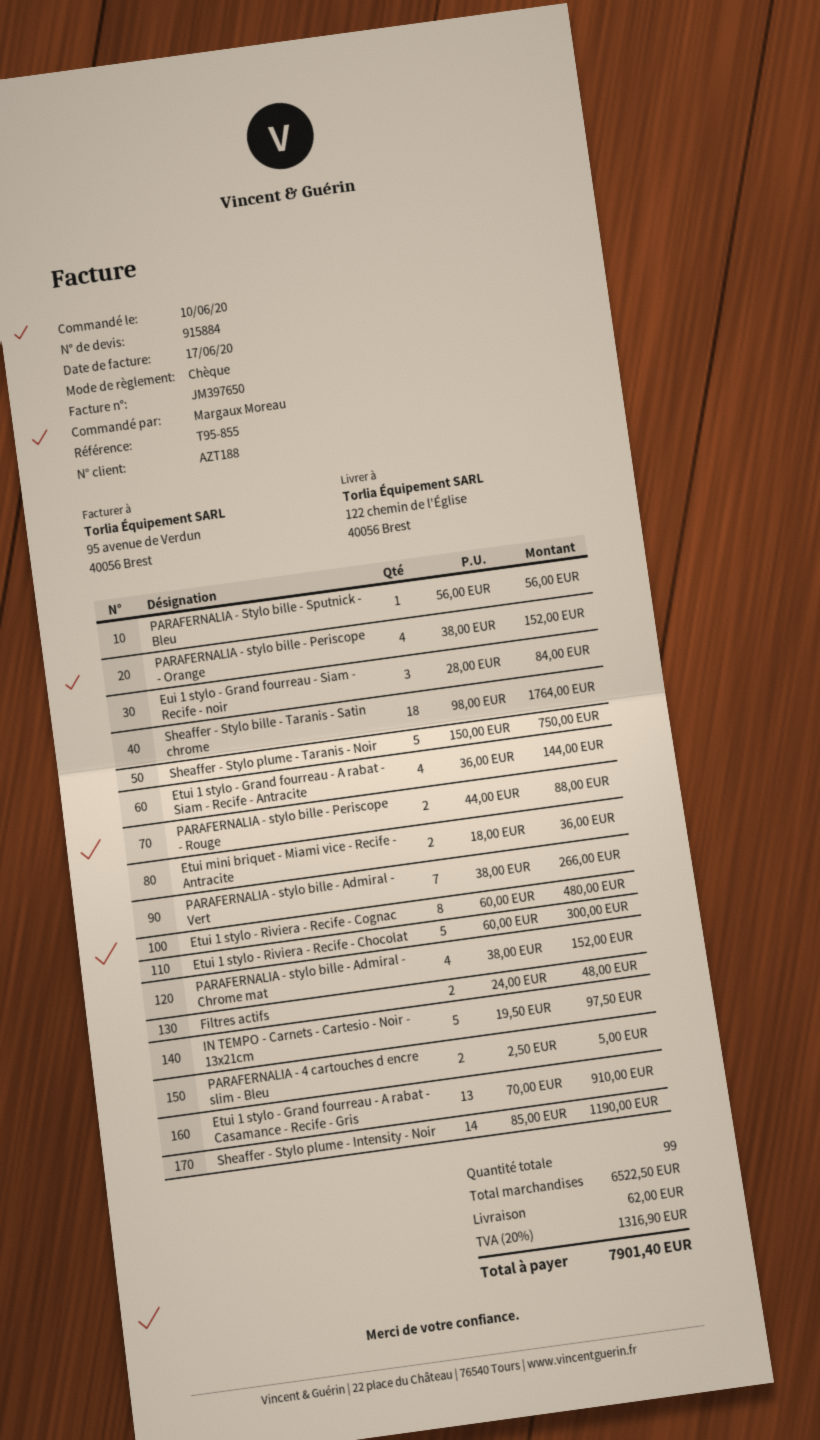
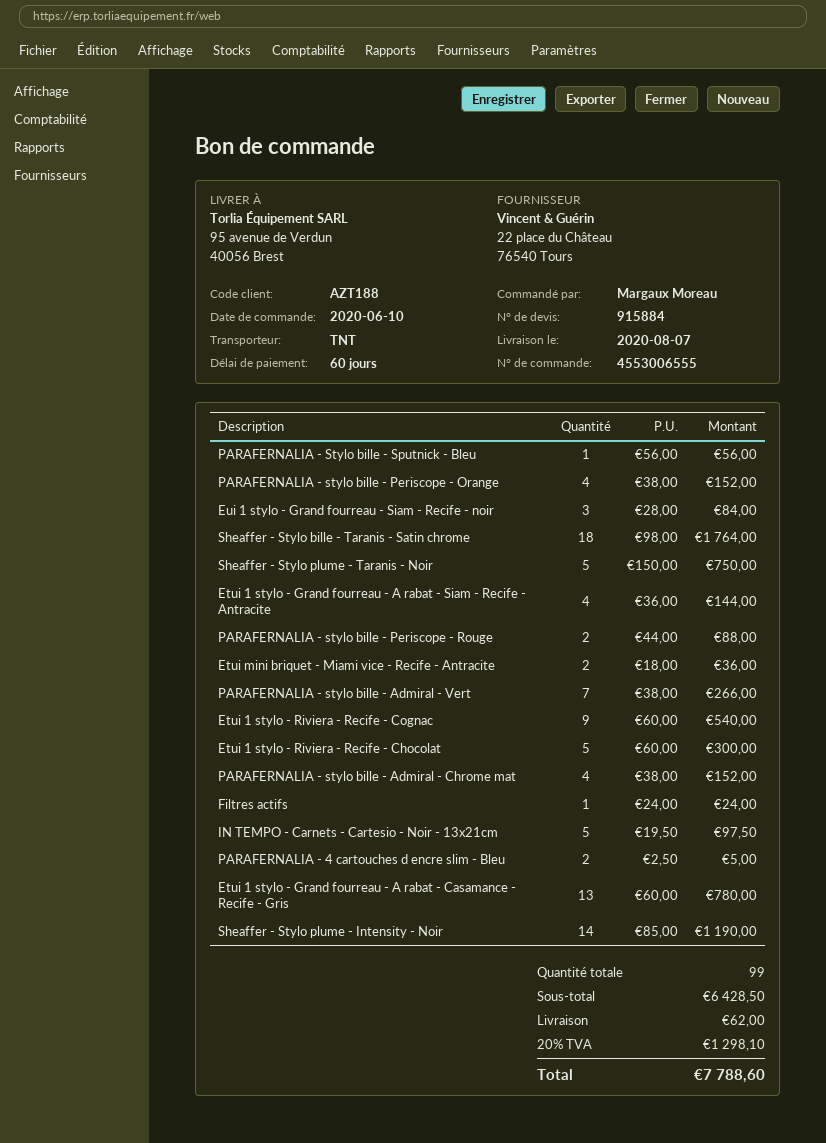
ship to: 122 chemin de l'Église, 40056 Brest -> 95 avenue de Verdun, 40056 Brest
Etui 1 stylo - Riviera - Recife - Cognac: 8 x 60.00 = 480.00 -> 9 x 60.00 = 540.00
Filtres actifs: 2 x 24.00 = 48.00 -> 1 x 24.00 = 24.00
Etui 1 stylo - Grand fourreau - A rabat - Casamance - Recife - Gris: 13 x 70.00 = 910.00 -> 13 x 60.00 = 780.00
subtotal: 6522.50 -> 6428.50
tax: 20% = 1316.90 -> 20% = 1298.10
total: 7901.40 -> 7788.60

